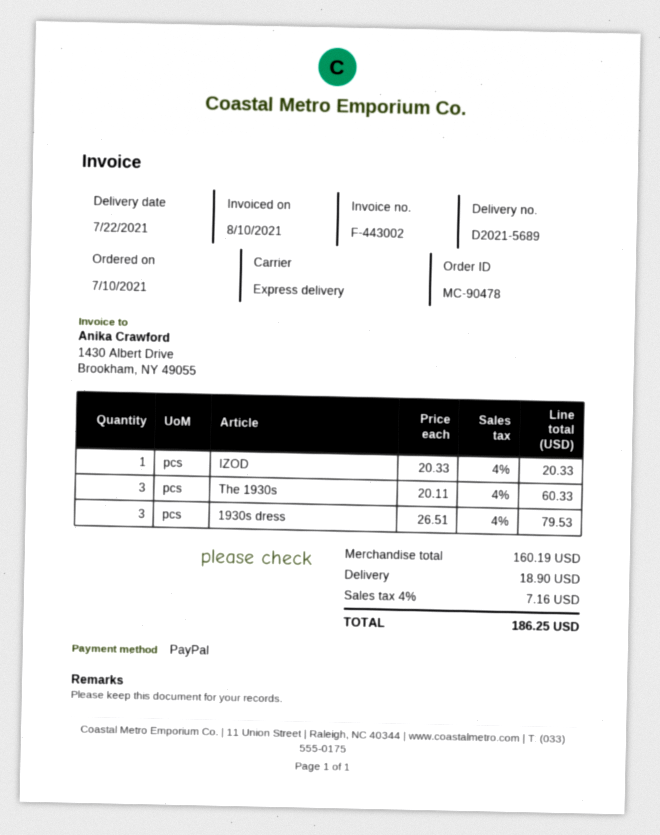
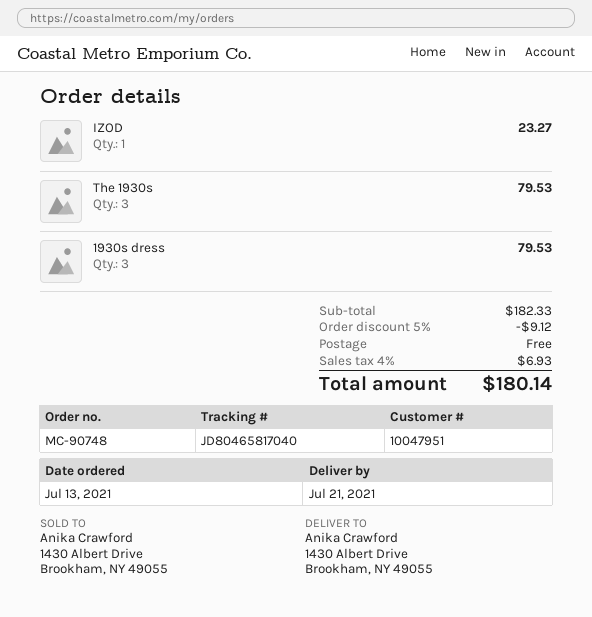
order number: MC-90478 -> MC-90748
order date: 2021-07-10 -> 2021-07-13
delivery date: 2021-07-22 -> 2021-07-21
IZOD: 1 for 20.33 -> 1 for 23.27
The 1930s: 3 for 60.33 -> 3 for 79.53
subtotal: 160.19 -> 182.33
discount: none -> 5% = 9.12
shipping: 18.90 -> 0.00
tax: 4% = 7.16 -> 4% = 6.93
total: 186.25 -> 180.14

